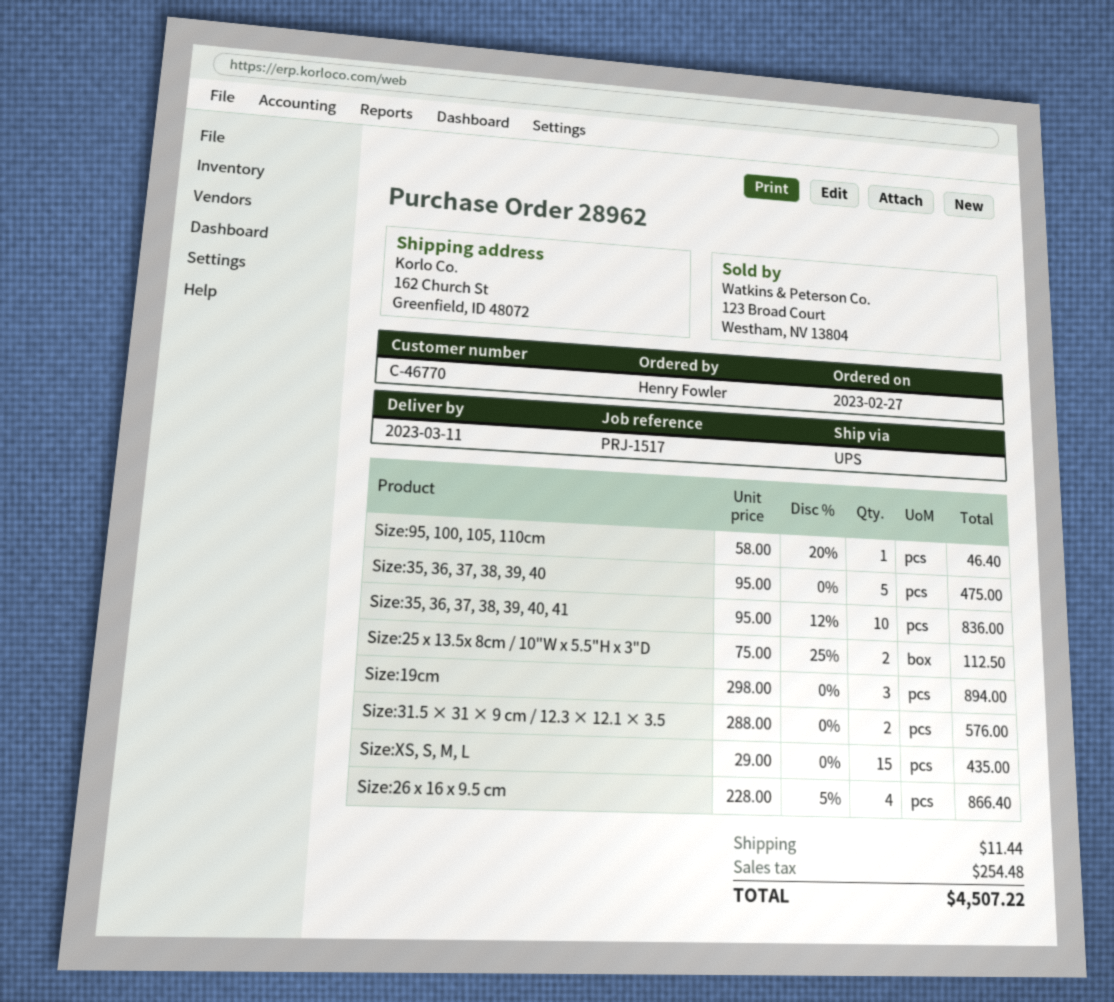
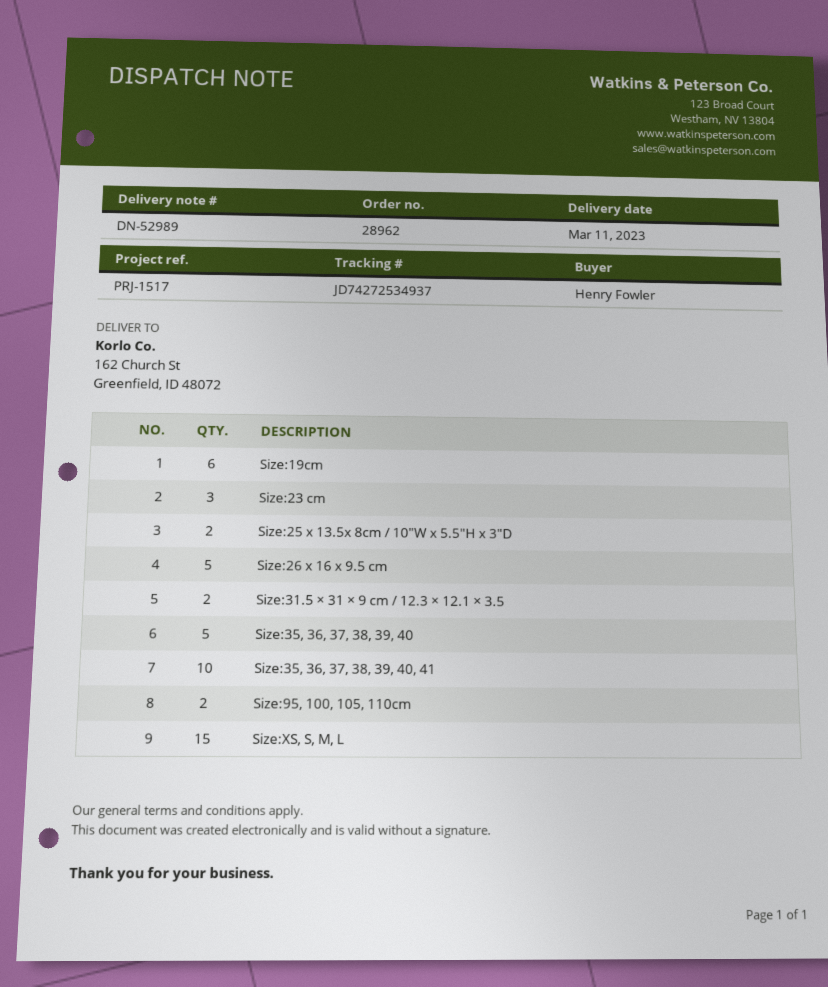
Size:95, 100, 105, 110cm: 1 -> 2
Size:19cm: 3 -> 6
Size:26 x 16 x 9.5 cm: 4 -> 5
Size:23 cm: none -> 3

